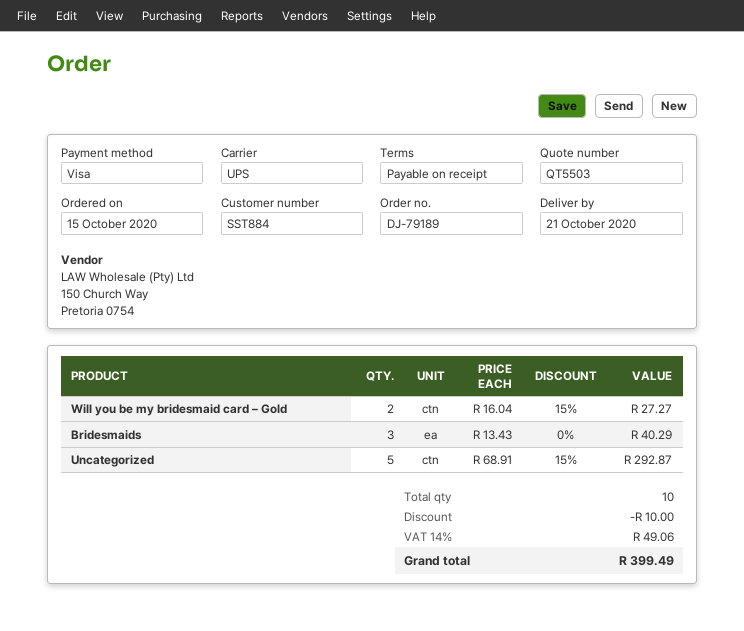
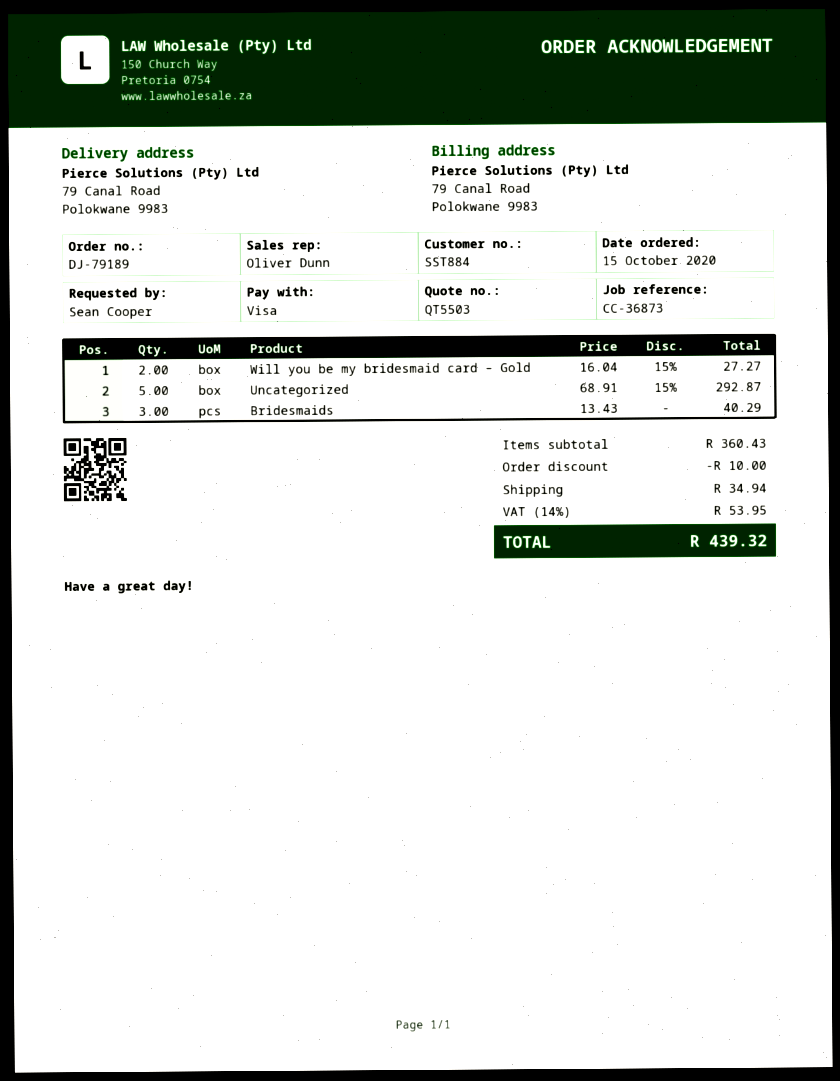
shipping: none -> 34.94
tax: 14% = 49.06 -> 14% = 53.95
total: 399.49 -> 439.32

